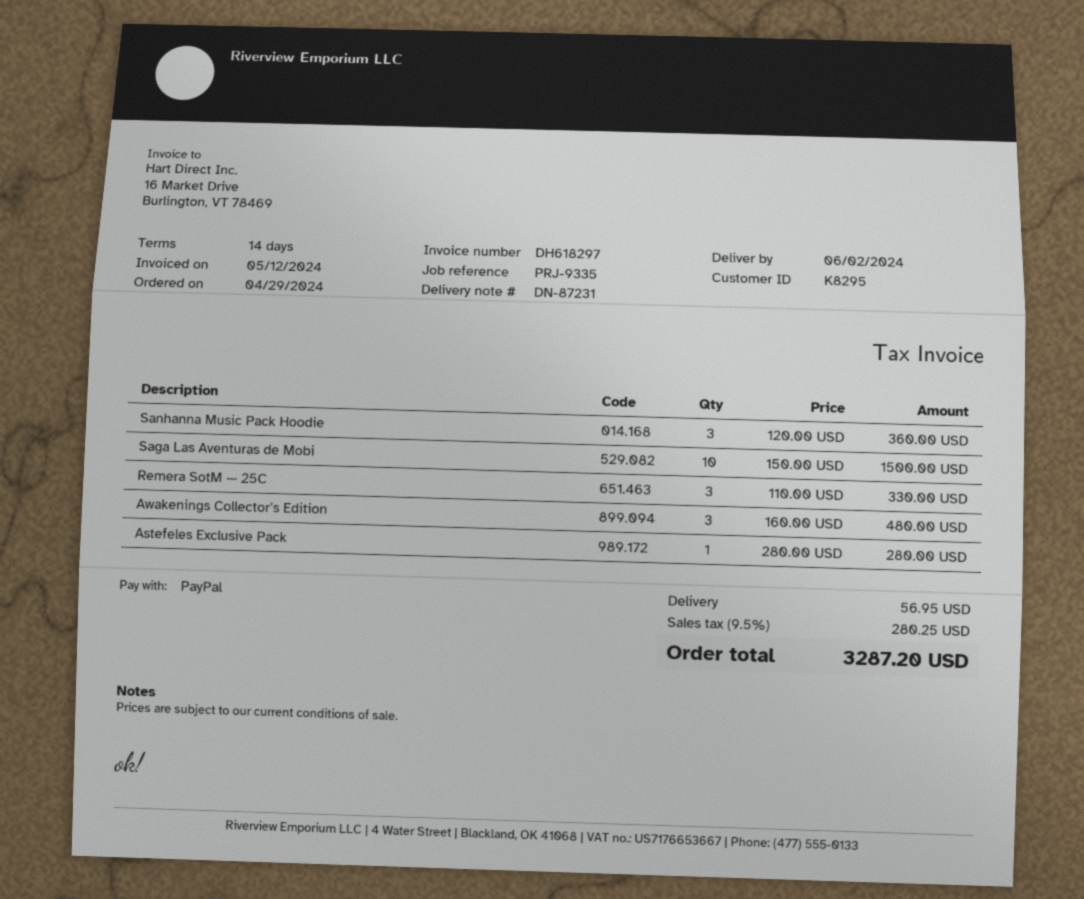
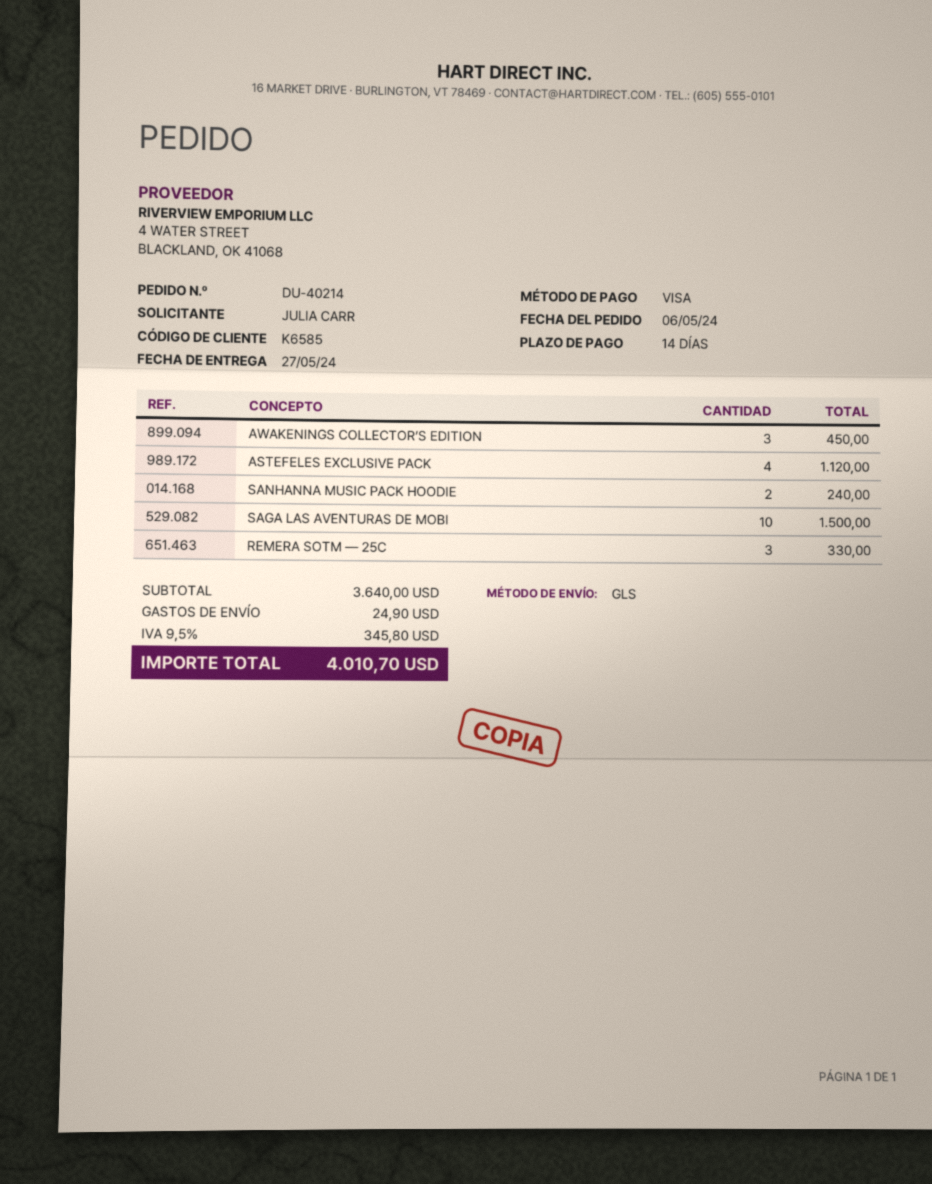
order date: 2024-04-29 -> 2024-05-06
delivery date: 2024-06-02 -> 2024-05-27
customer number: K8295 -> K6585
payment method: PayPal -> Visa
Sanhanna Music Pack Hoodie: 3 for 360.00 -> 2 for 240.00
Awakenings Collector’s Edition: 3 for 480.00 -> 3 for 450.00
Astefeles Exclusive Pack: 1 for 280.00 -> 4 for 1120.00
shipping: 56.95 -> 24.90
tax: 9.5% = 280.25 -> 9.5% = 345.80
total: 3287.20 -> 4010.70

